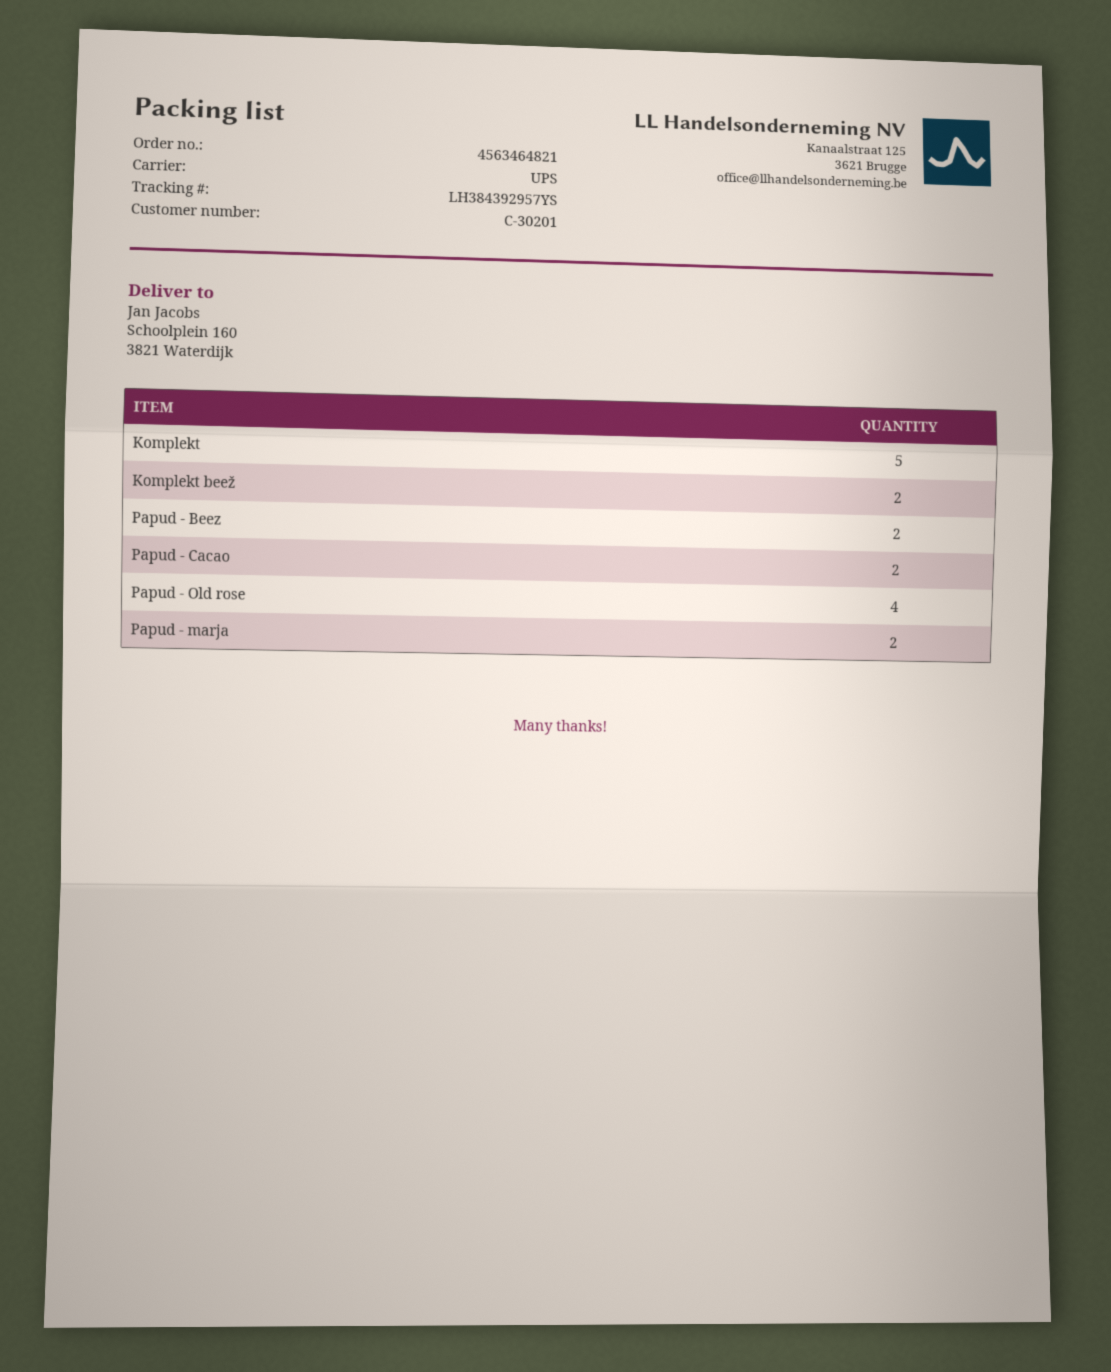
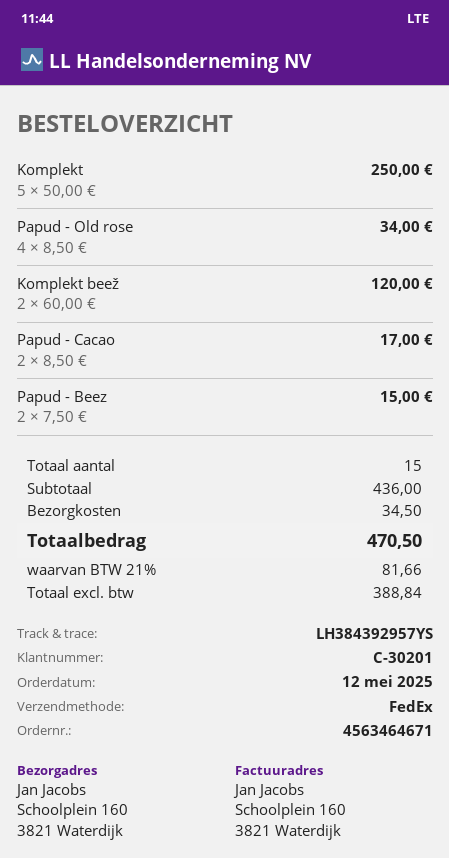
order number: 4563464821 -> 4563464671
shipping method: UPS -> FedEx
Papud - marja: 2 -> none

